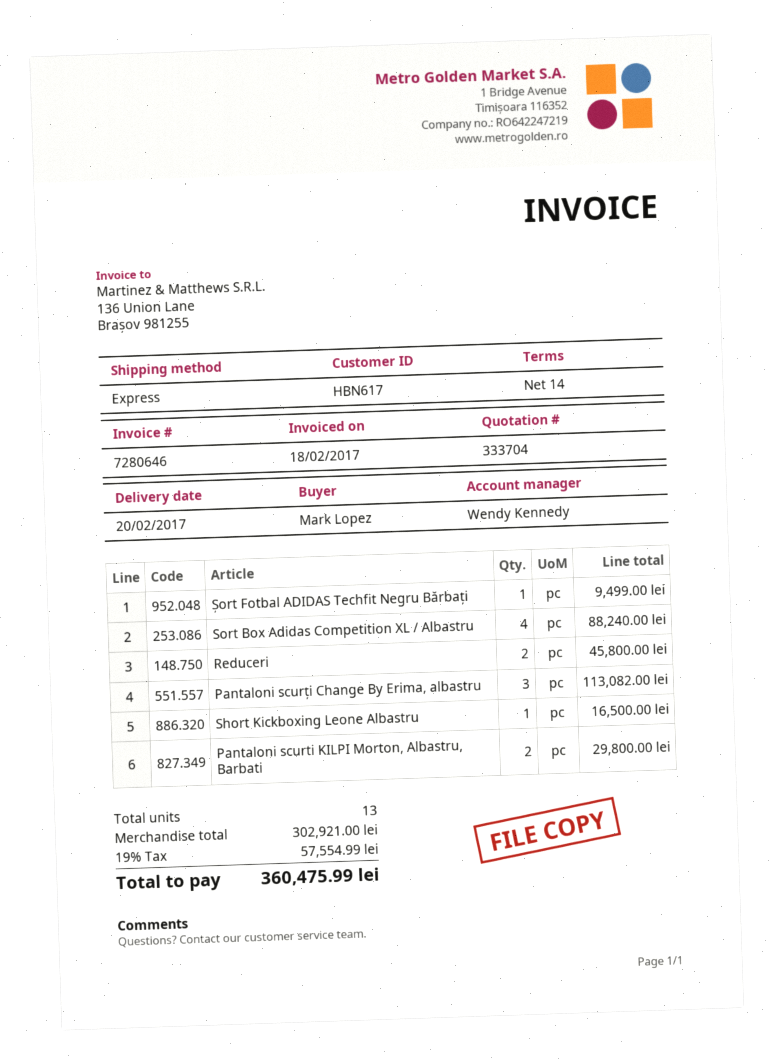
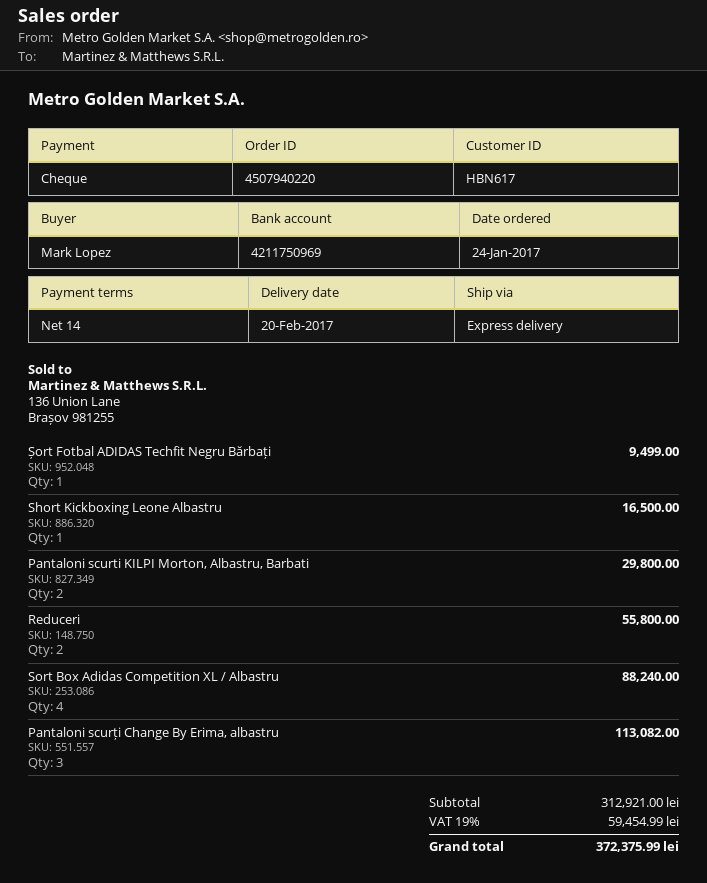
Reduceri: 2 for 45800.00 -> 2 for 55800.00
subtotal: 302921.00 -> 312921.00
tax: 19% = 57554.99 -> 19% = 59454.99
total: 360475.99 -> 372375.99

